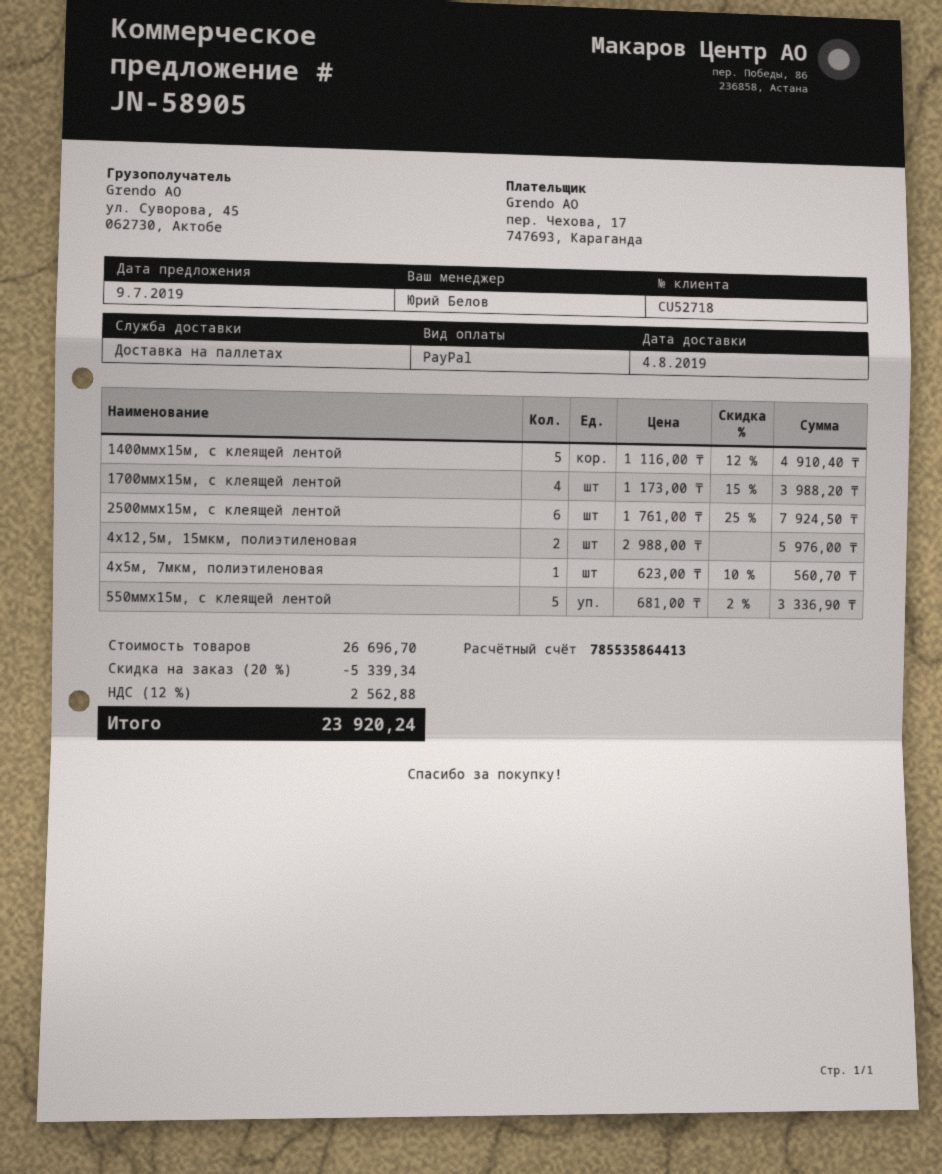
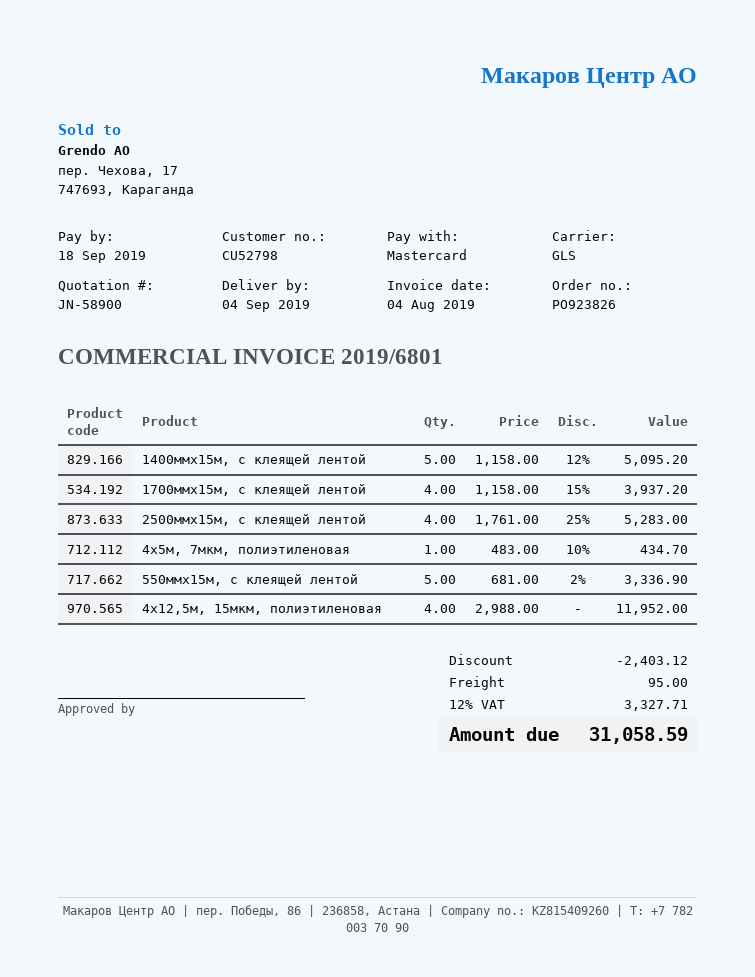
quote number: JN-58905 -> JN-58900
delivery date: 2019-08-04 -> 2019-09-04
customer number: CU52718 -> CU52798
payment method: PayPal -> Mastercard
shipping method: pallet freight -> GLS
1400ммх15м, с клеящей лентой: 5 x 1116.00 - 12% = 4910.40 -> 5 x 1158.00 - 12% = 5095.20
1700ммх15м, с клеящей лентой: 4 x 1173.00 - 15% = 3988.20 -> 4 x 1158.00 - 15% = 3937.20
2500ммх15м, с клеящей лентой: 6 x 1761.00 - 25% = 7924.50 -> 4 x 1761.00 - 25% = 5283.00
4х12,5м, 15мкм, полиэтиленовая: 2 x 2988.00 = 5976.00 -> 4 x 2988.00 = 11952.00
4х5м, 7мкм, полиэтиленовая: 1 x 623.00 - 10% = 560.70 -> 1 x 483.00 - 10% = 434.70
discount: 5339.34 -> 2403.12
shipping: none -> 95.00
tax: 12% = 2562.88 -> 12% = 3327.71
total: 23920.24 -> 31058.59

